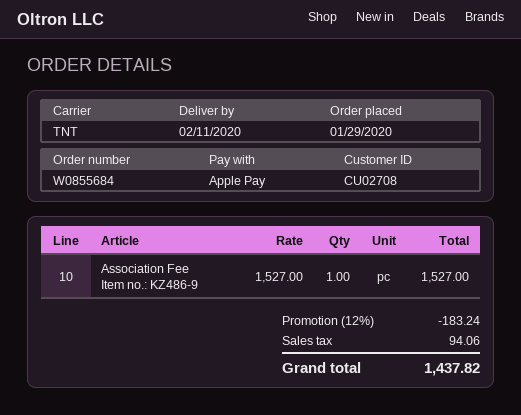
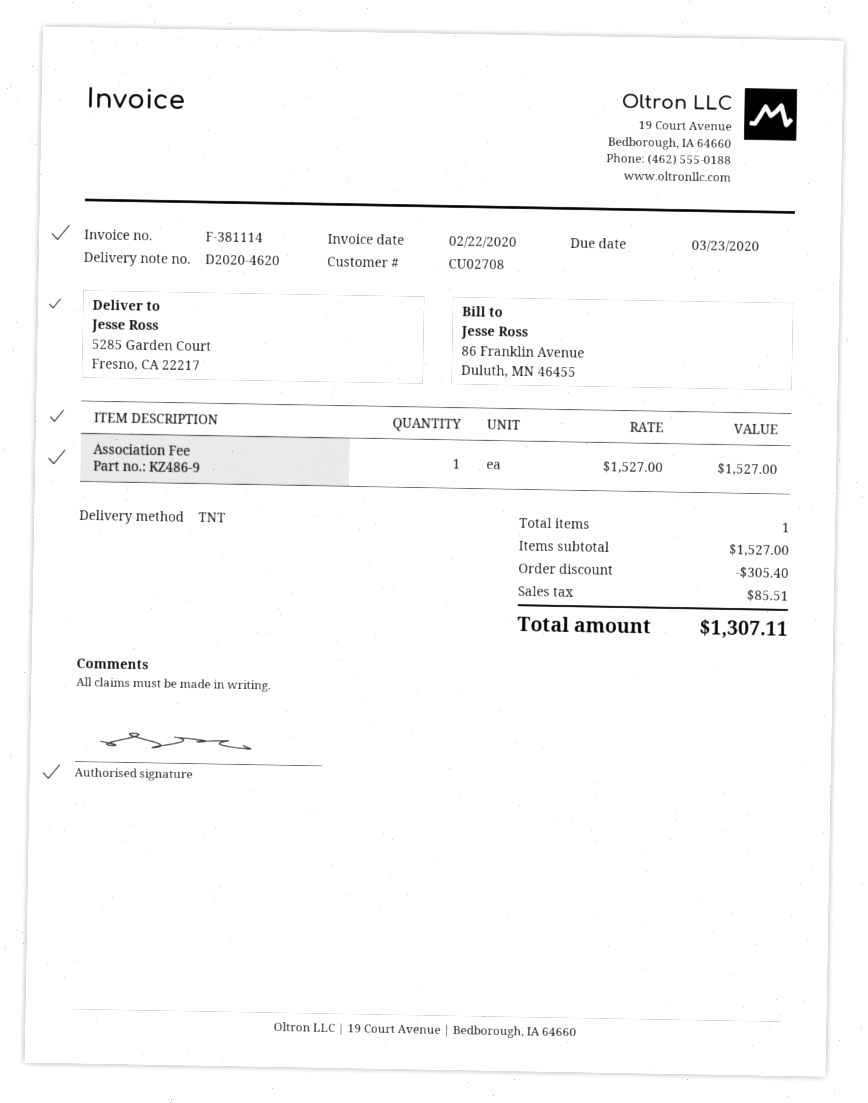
discount: 183.24 -> 305.40
tax: 94.06 -> 85.51
total: 1437.82 -> 1307.11

